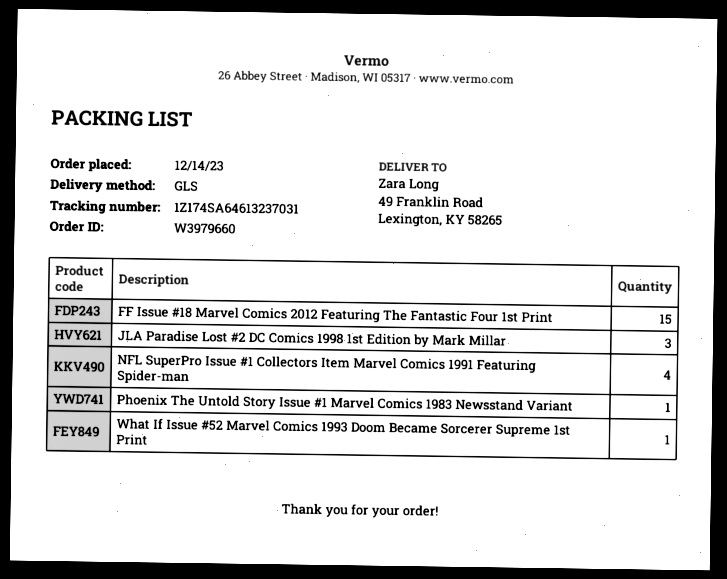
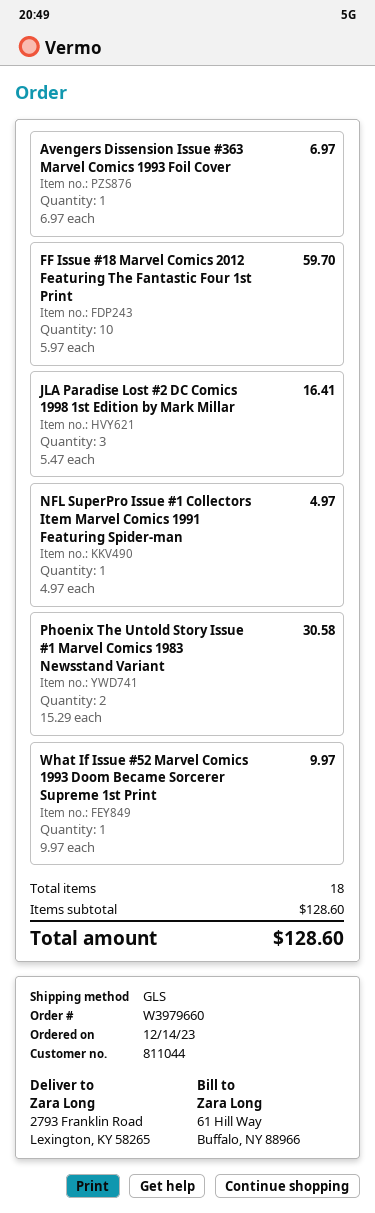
ship to: 49 Franklin Road, Lexington, KY 58265 -> 2793 Franklin Road, Lexington, KY 58265
FF Issue #18 Marvel Comics 2012 Featuring The Fantastic Four 1st Print: 15 -> 10
NFL SuperPro Issue #1 Collectors Item Marvel Comics 1991 Featuring Spider-man: 4 -> 1
Phoenix The Untold Story Issue #1 Marvel Comics 1983 Newsstand Variant: 1 -> 2
Avengers Dissension Issue #363 Marvel Comics 1993 Foil Cover: none -> 1

